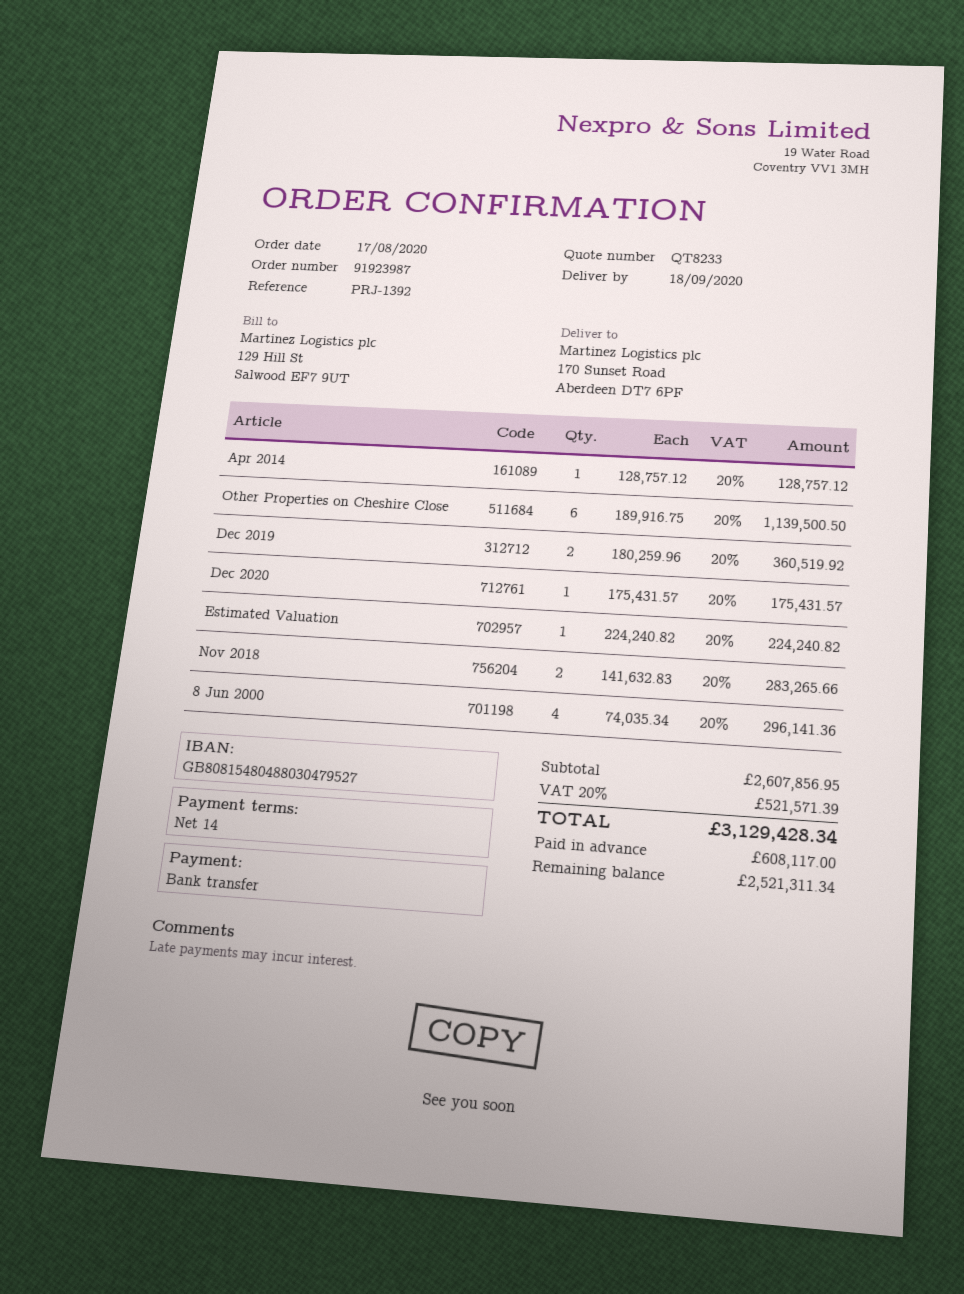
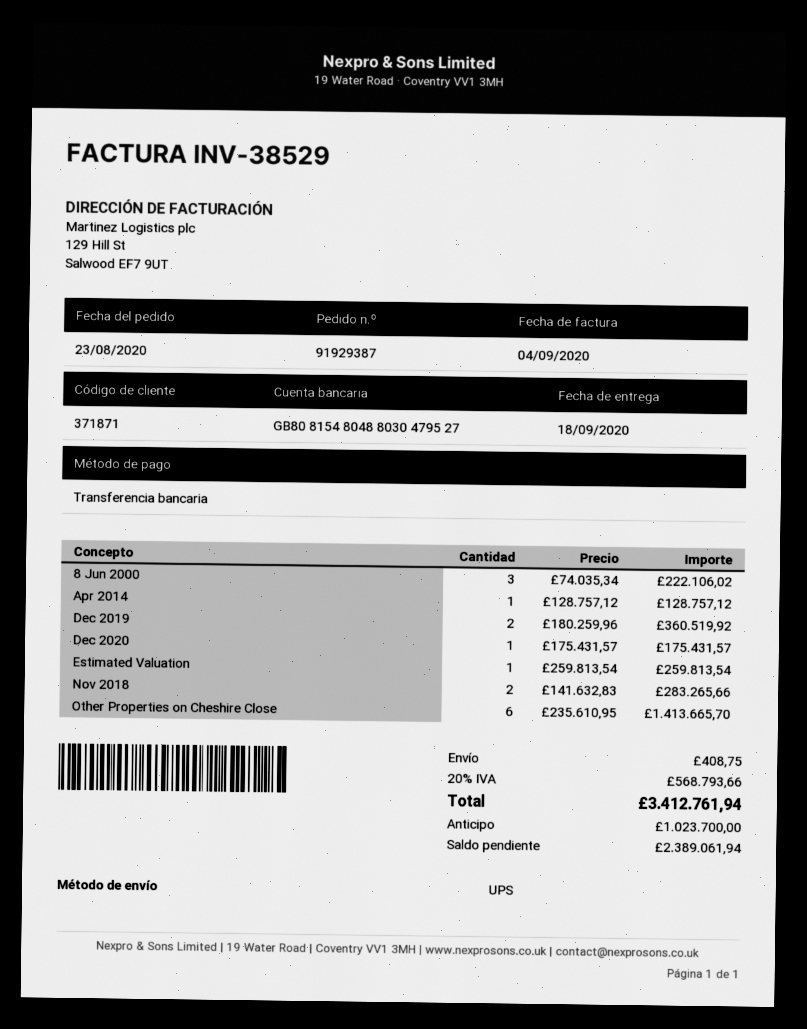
order number: 91923987 -> 91929387
order date: 2020-08-17 -> 2020-08-23
Other Properties on Cheshire Close: 6 x 189916.75 = 1139500.50 -> 6 x 235610.95 = 1413665.70
Estimated Valuation: 1 x 224240.82 = 224240.82 -> 1 x 259813.54 = 259813.54
8 Jun 2000: 4 x 74035.34 = 296141.36 -> 3 x 74035.34 = 222106.02
shipping: none -> 408.75
tax: 20% = 521571.39 -> 20% = 568793.66
total: 3129428.34 -> 3412761.94
deposit: 608117.00 -> 1023700.00
balance: 2521311.34 -> 2389061.94

